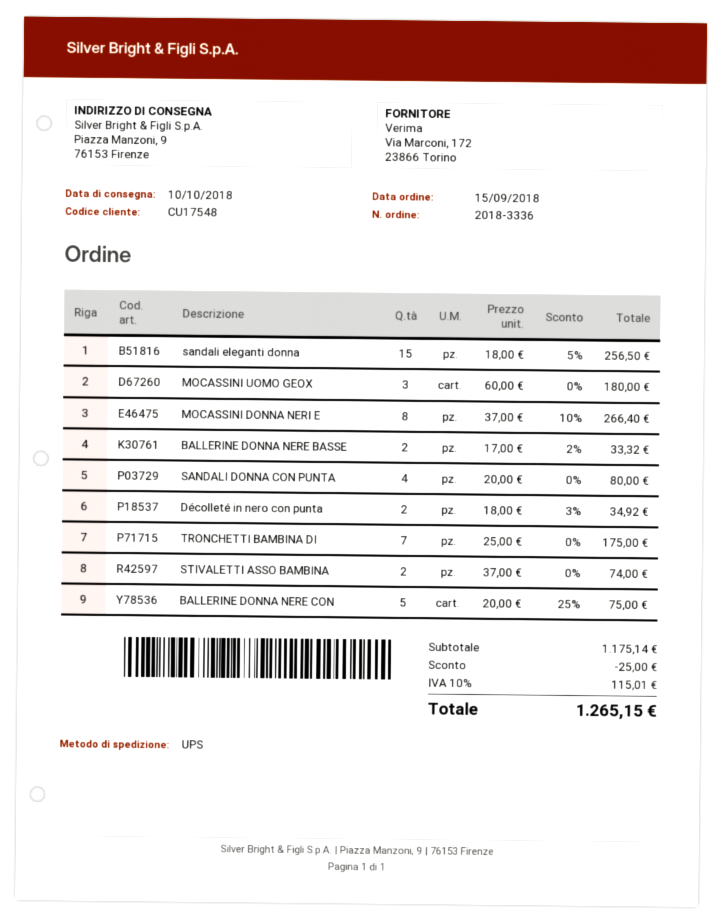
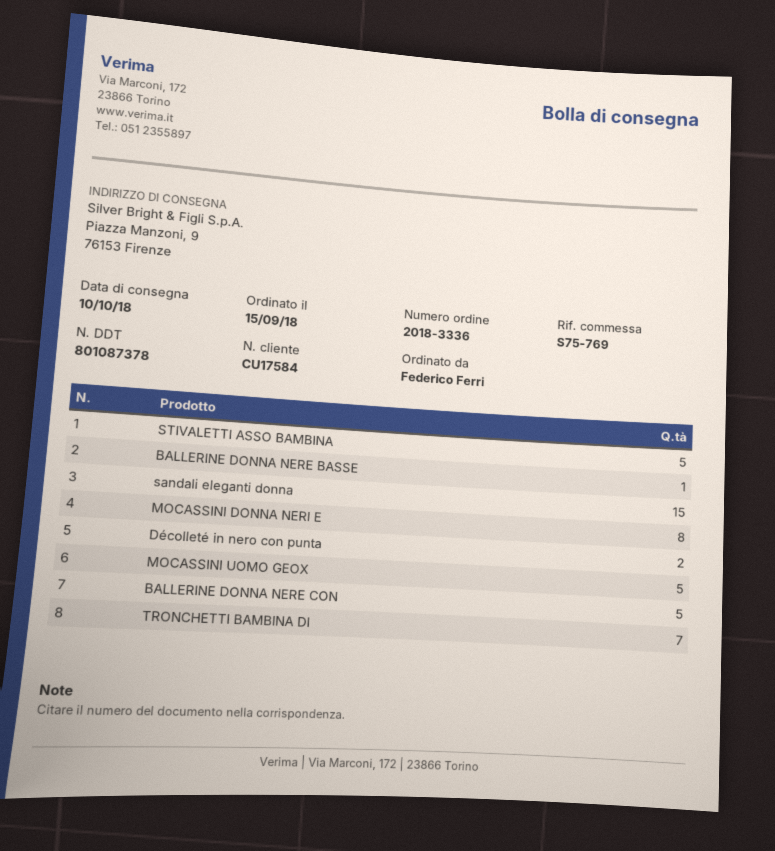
customer number: CU17548 -> CU17584
MOCASSINI UOMO GEOX: 3 -> 5
BALLERINE DONNA NERE BASSE: 2 -> 1
SANDALI DONNA CON PUNTA: 4 -> none
STIVALETTI ASSO BAMBINA: 2 -> 5

